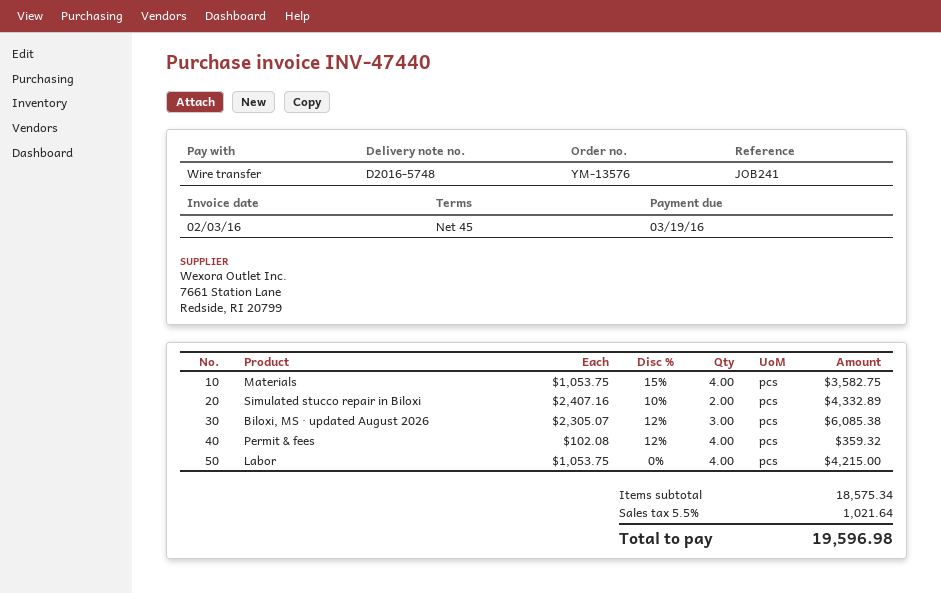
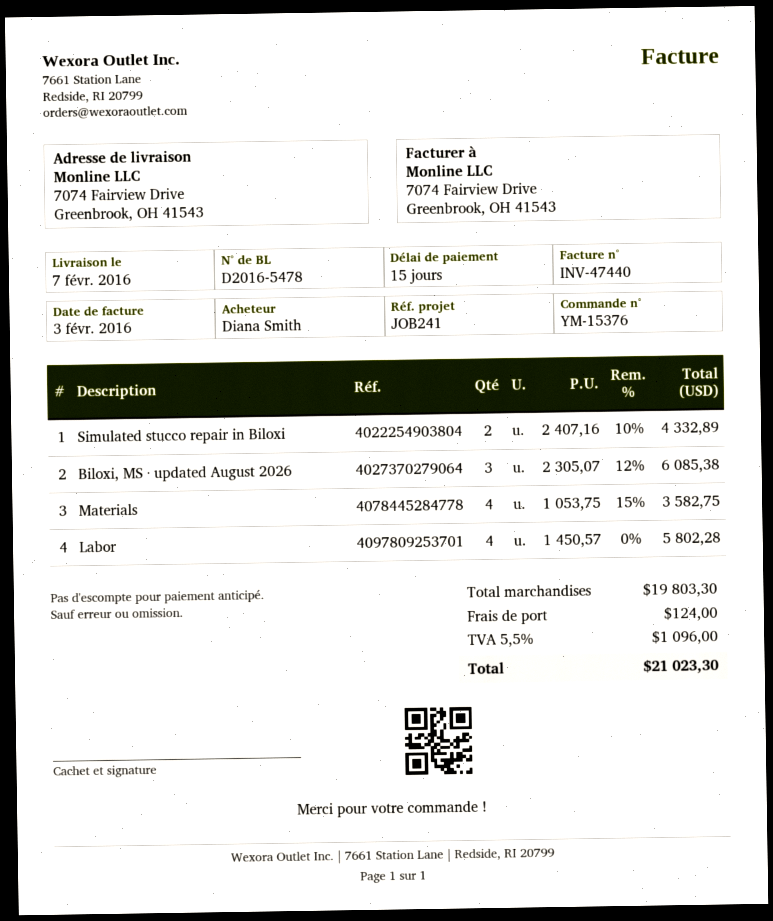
order number: YM-13576 -> YM-15376
delivery note number: D2016-5748 -> D2016-5478
payment terms: 45 days -> 15 days
Permit & fees: 4 x 102.08 - 12% = 359.32 -> none
Labor: 4 x 1053.75 = 4215.00 -> 4 x 1450.57 = 5802.28
subtotal: 18575.34 -> 19803.30
shipping: none -> 124.00
tax: 5.5% = 1021.64 -> 5.5% = 1096.00
total: 19596.98 -> 21023.30

